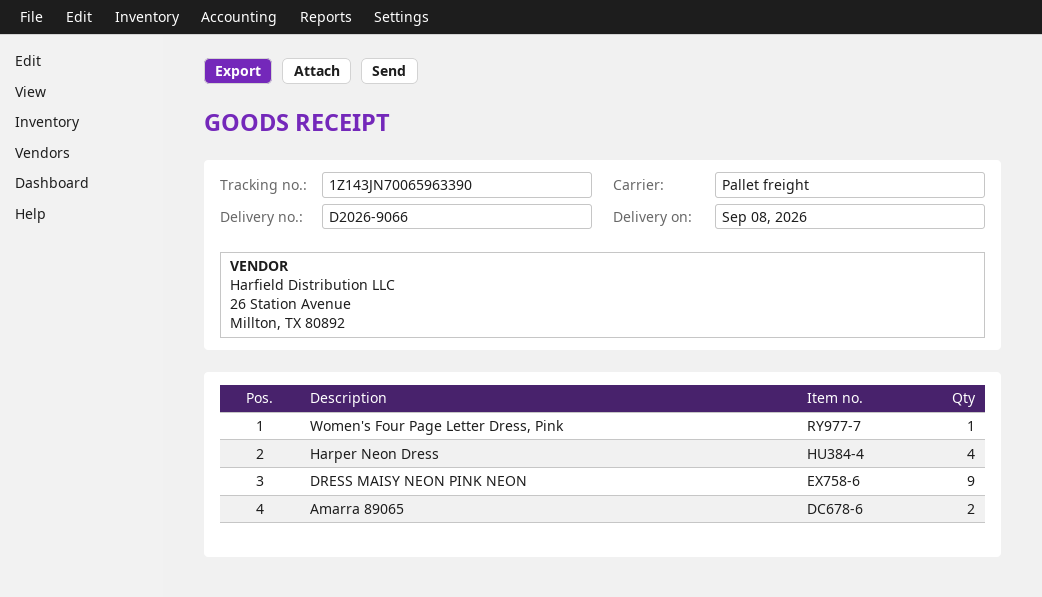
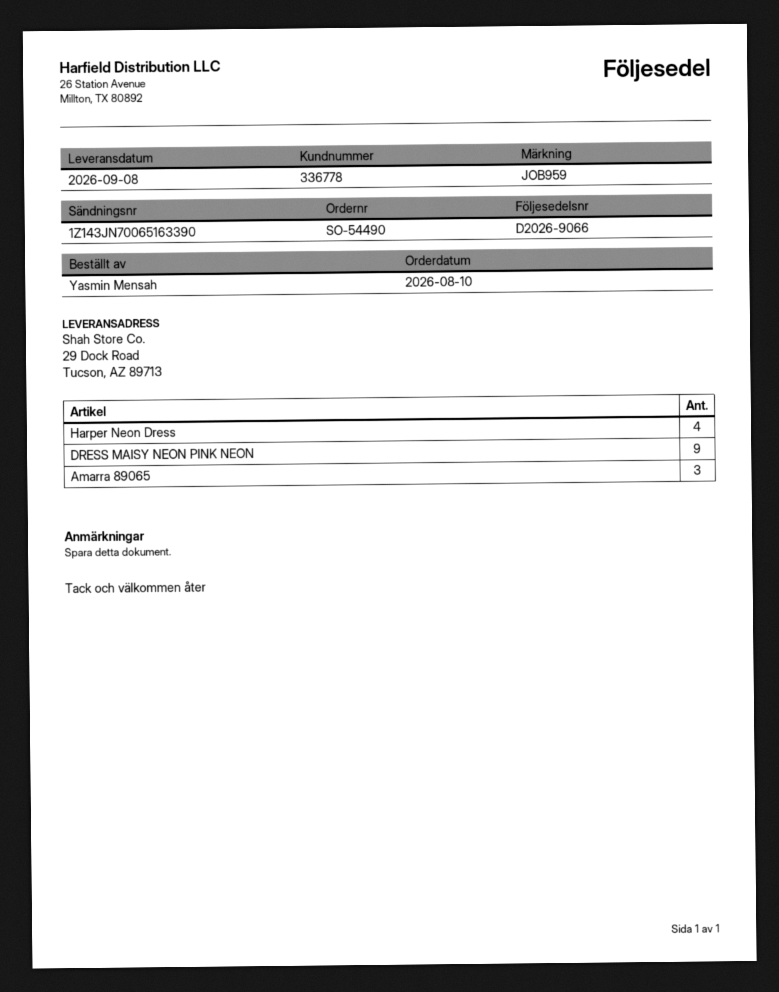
tracking number: 1Z143JN70065963390 -> 1Z143JN70065163390
Women's Four Page Letter Dress, Pink: 1 -> none
Amarra 89065: 2 -> 3

